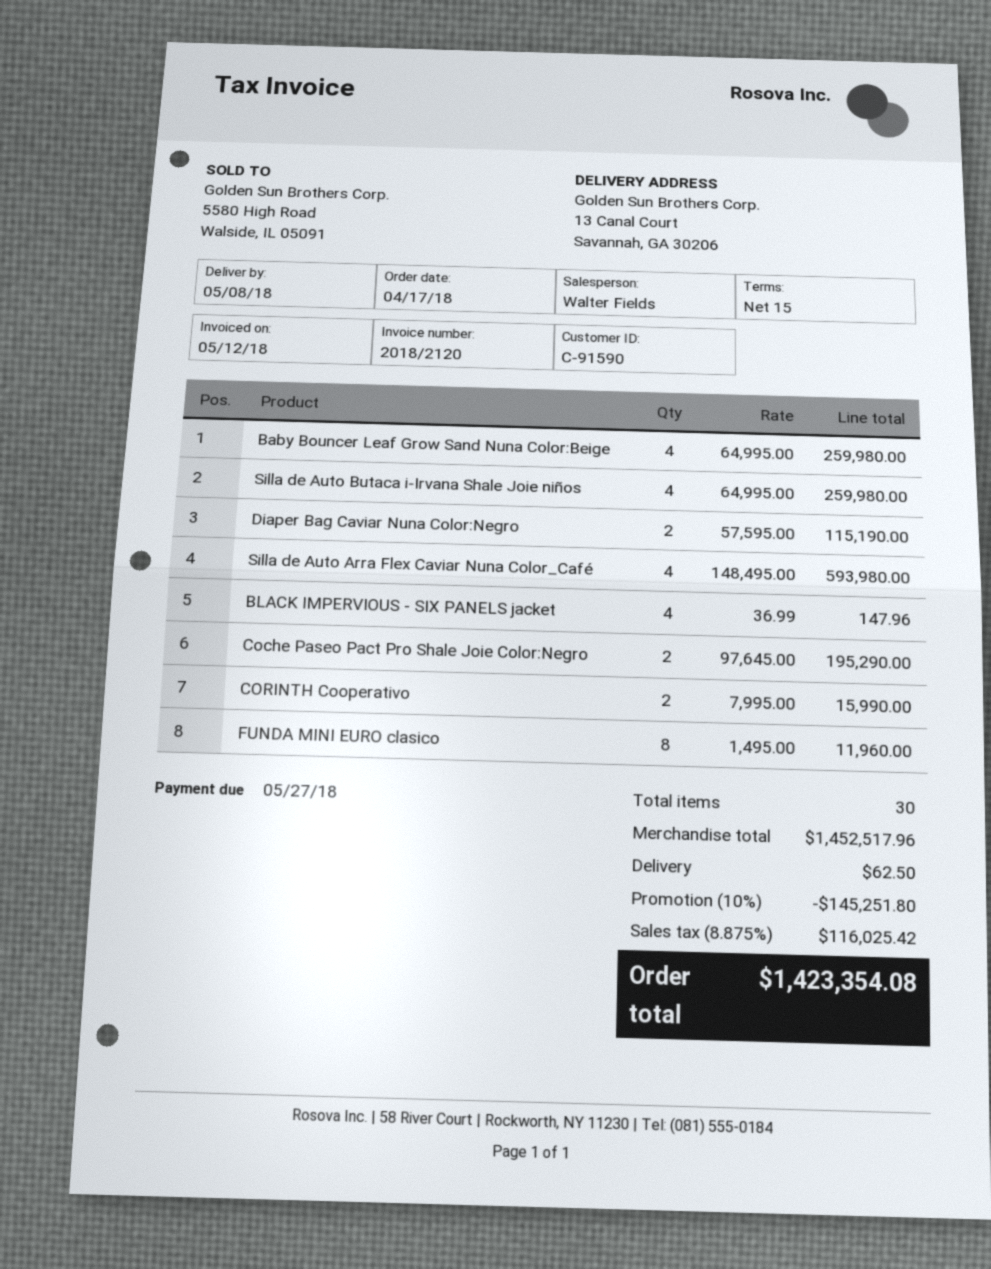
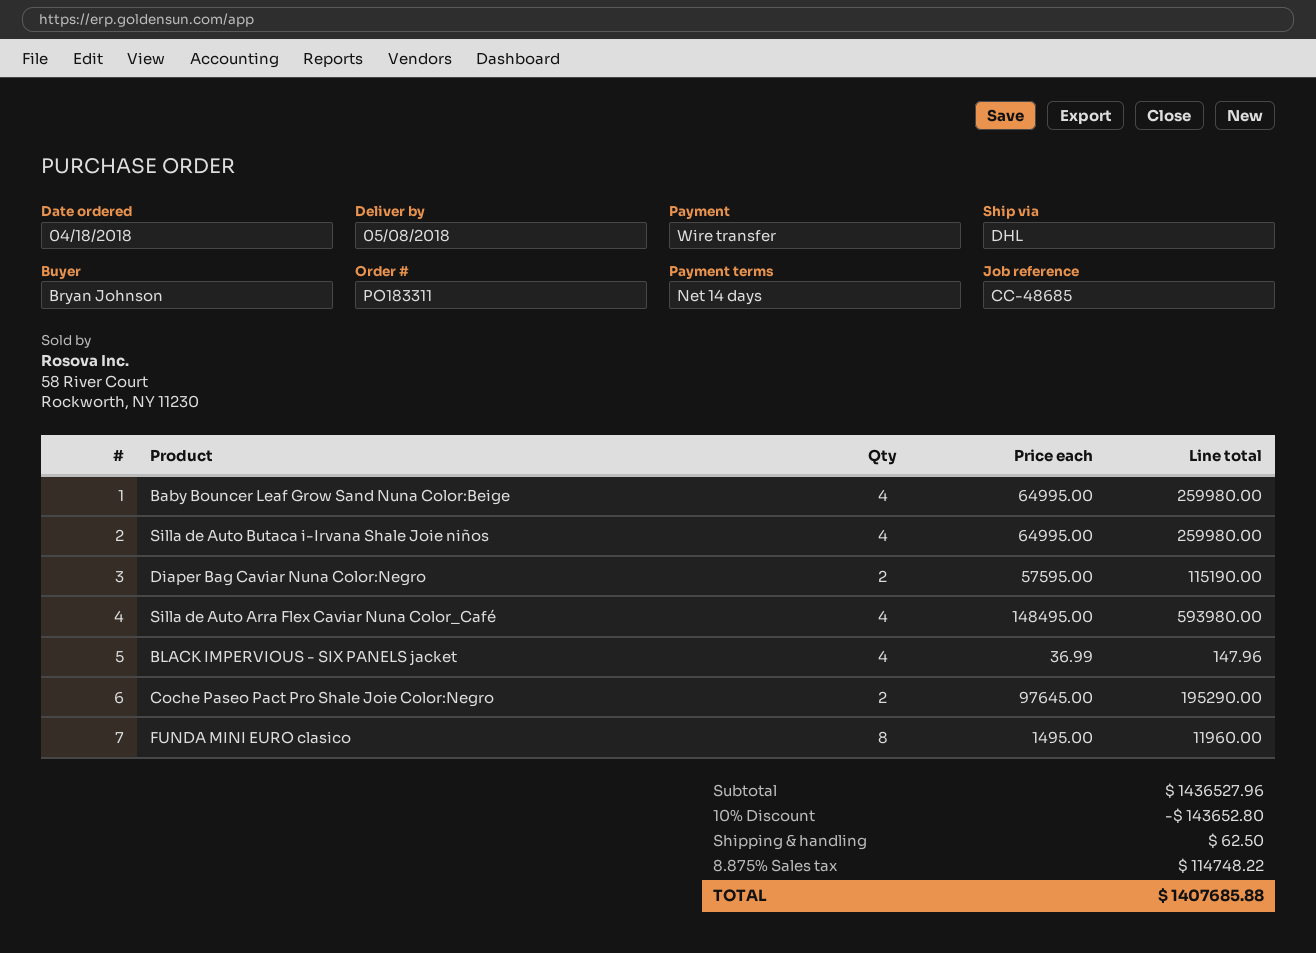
order date: 2018-04-17 -> 2018-04-18
payment terms: 15 days -> 14 days
CORINTH Cooperativo: 2 x 7995.00 = 15990.00 -> none
subtotal: 1452517.96 -> 1436527.96
discount: 10% = 145251.80 -> 10% = 143652.80
tax: 8.875% = 116025.42 -> 8.875% = 114748.22
total: 1423354.08 -> 1407685.88

